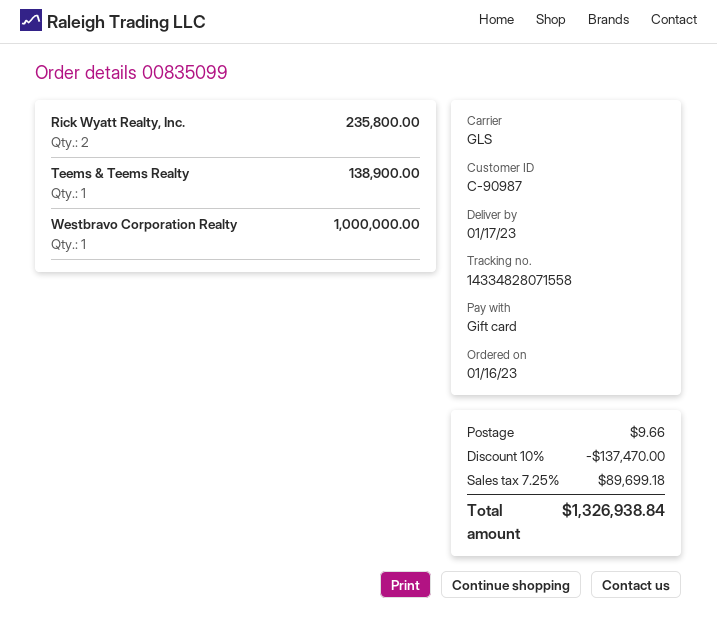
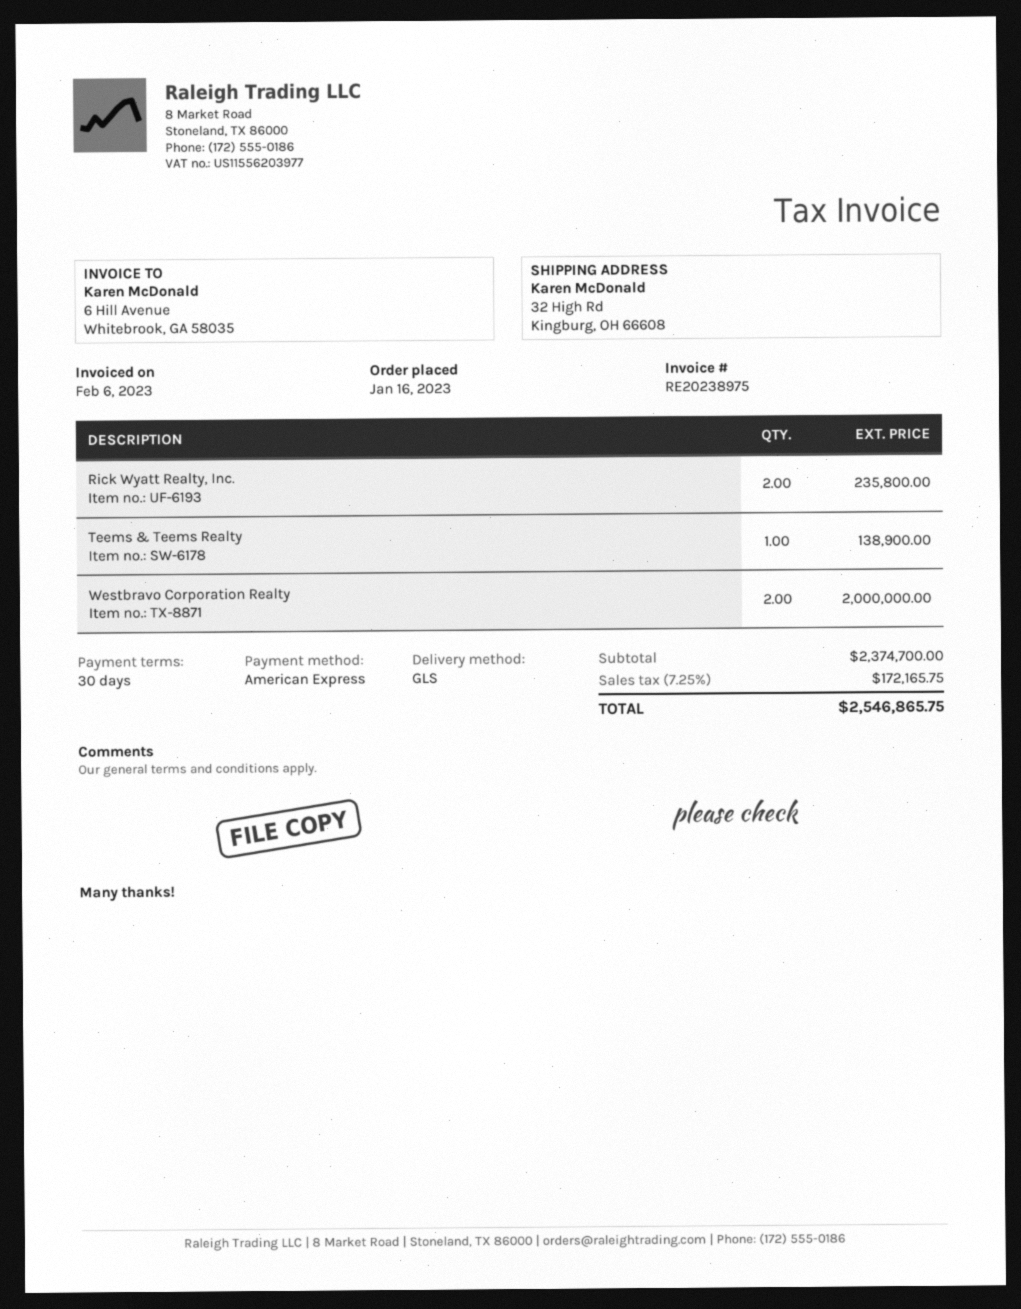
payment method: gift card -> American Express
Westbravo Corporation Realty: 1 for 1000000.00 -> 2 for 2000000.00
discount: 10% = 137470.00 -> none
shipping: 9.66 -> none
tax: 7.25% = 89699.18 -> 7.25% = 172165.75
total: 1326938.84 -> 2546865.75

